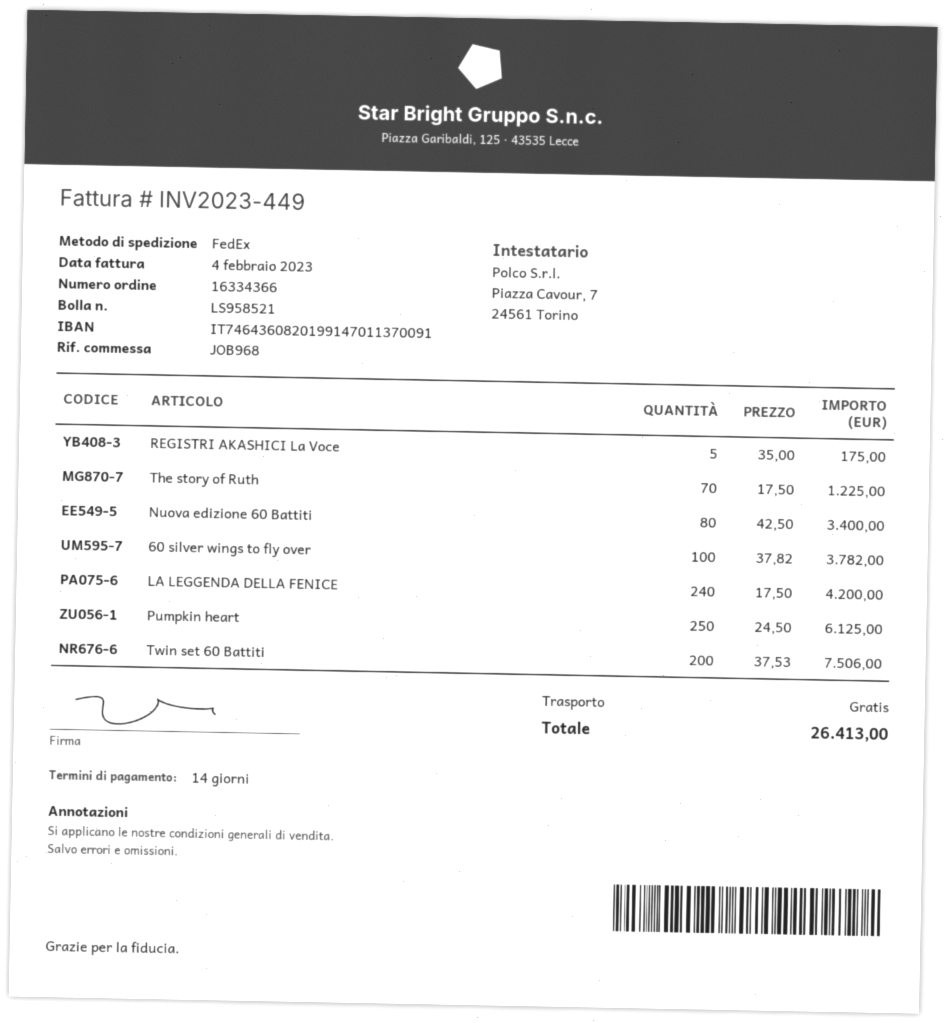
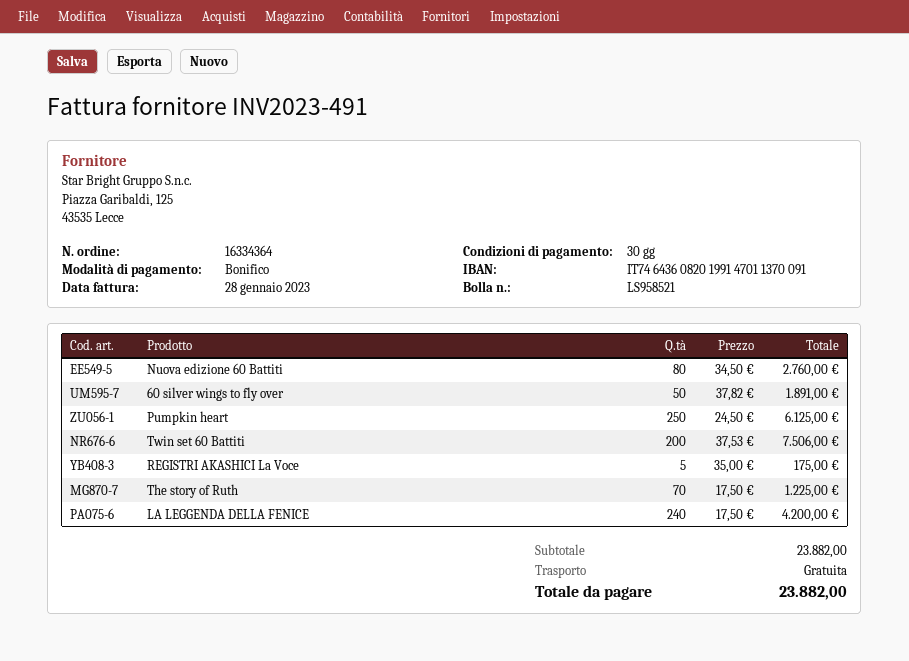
order number: 16334366 -> 16334364
invoice number: INV2023-449 -> INV2023-491
invoice date: 2023-02-04 -> 2023-01-28
payment terms: 14 days -> 30 days
Nuova edizione 60 Battiti: 80 x 42.50 = 3400.00 -> 80 x 34.50 = 2760.00
60 silver wings to fly over: 100 x 37.82 = 3782.00 -> 50 x 37.82 = 1891.00
total: 26413.00 -> 23882.00

